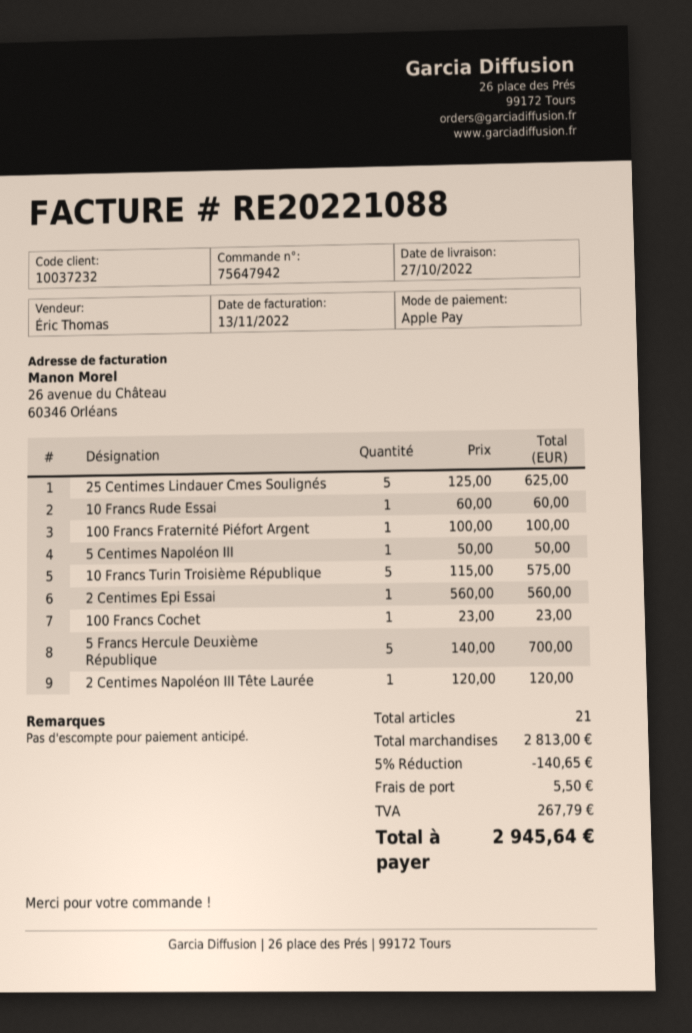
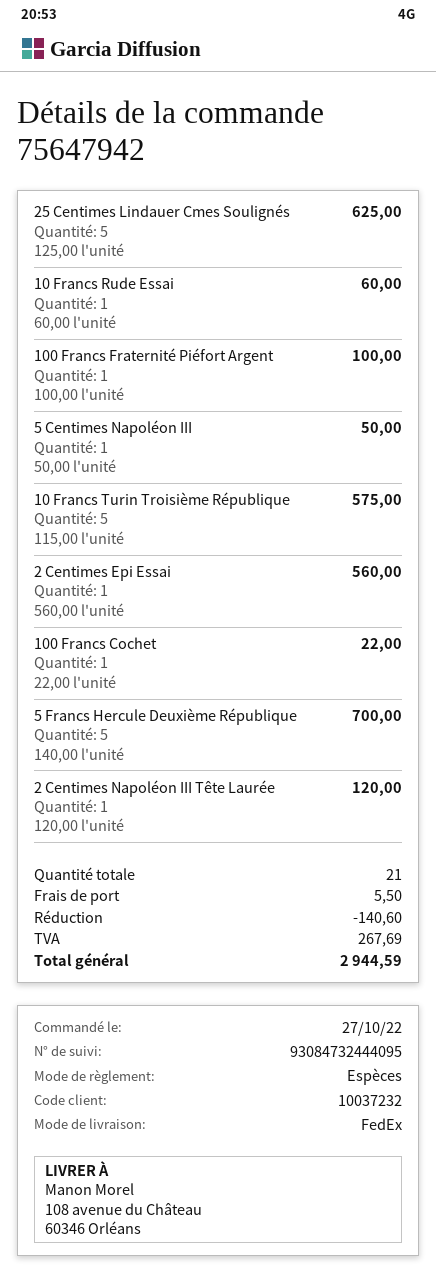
payment method: Apple Pay -> cash
100 Francs Cochet: 1 x 23.00 = 23.00 -> 1 x 22.00 = 22.00
discount: 140.65 -> 140.60
tax: 267.79 -> 267.69
total: 2945.64 -> 2944.59

